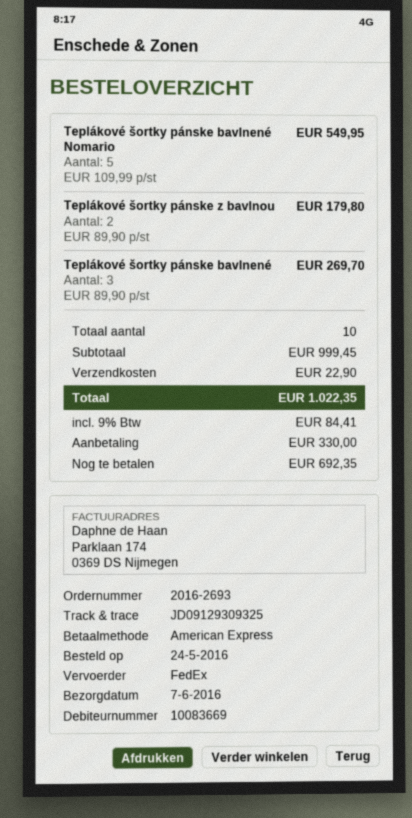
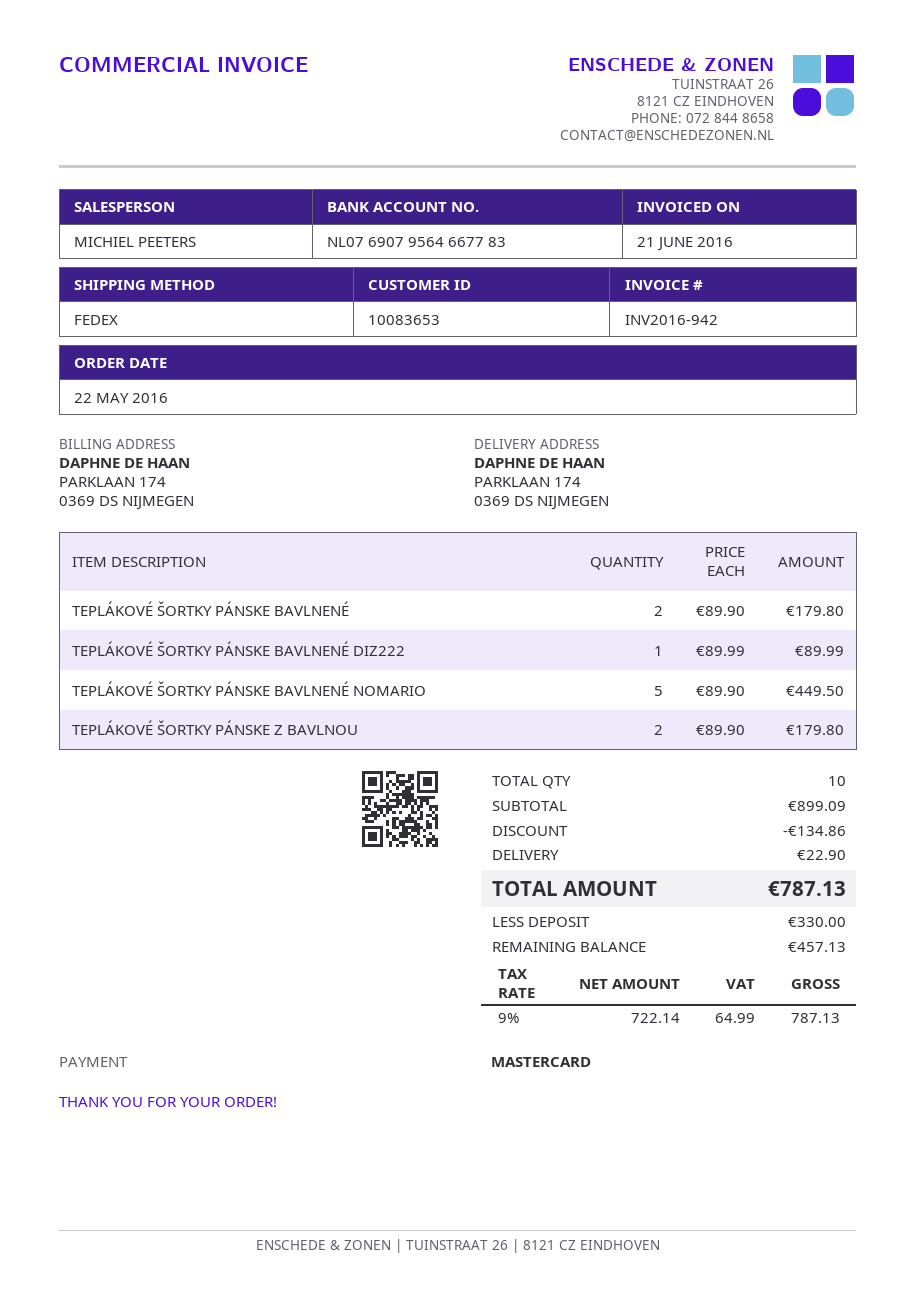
order date: 2016-05-24 -> 2016-05-22
customer number: 10083669 -> 10083653
payment method: American Express -> Mastercard
Teplákové šortky pánske bavlnené Nomario: 5 x 109.99 = 549.95 -> 5 x 89.90 = 449.50
Teplákové šortky pánske bavlnené: 3 x 89.90 = 269.70 -> 2 x 89.90 = 179.80
TEPLÁKOVÉ ŠORTKY PÁNSKE BAVLNENÉ DIZ222: none -> 1 x 89.99 = 89.99
subtotal: 999.45 -> 899.09
discount: none -> 134.86
tax: 9% = 84.41 -> 9% = 64.99
total: 1022.35 -> 787.13
balance: 692.35 -> 457.13

